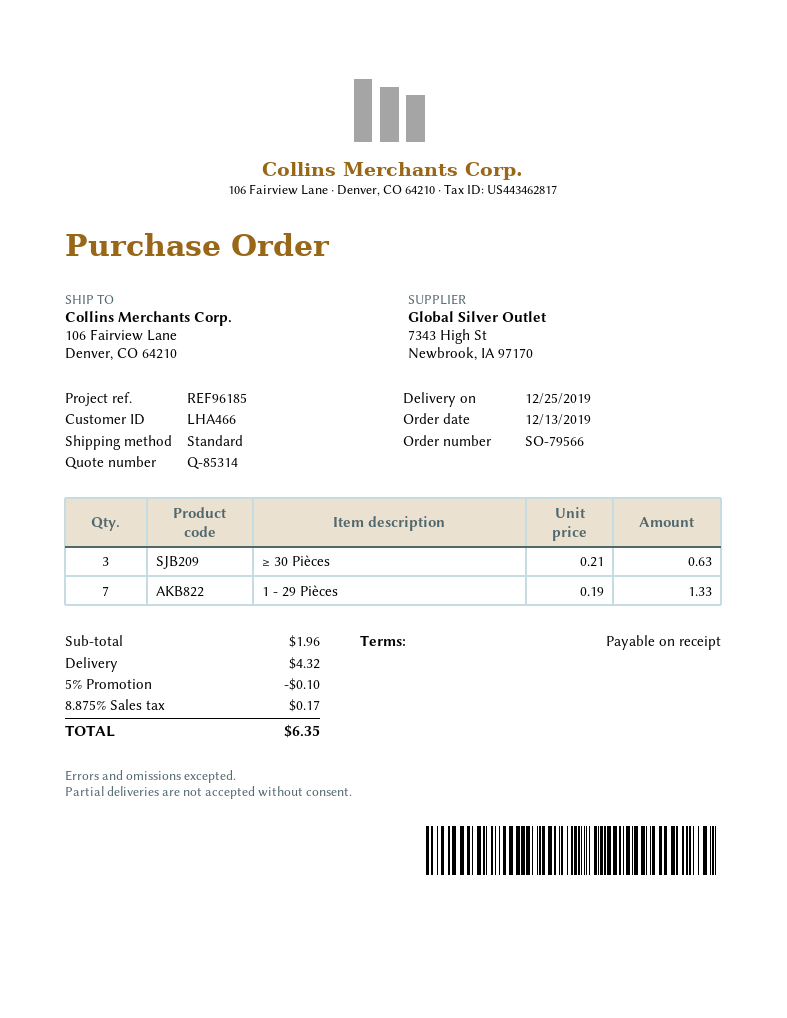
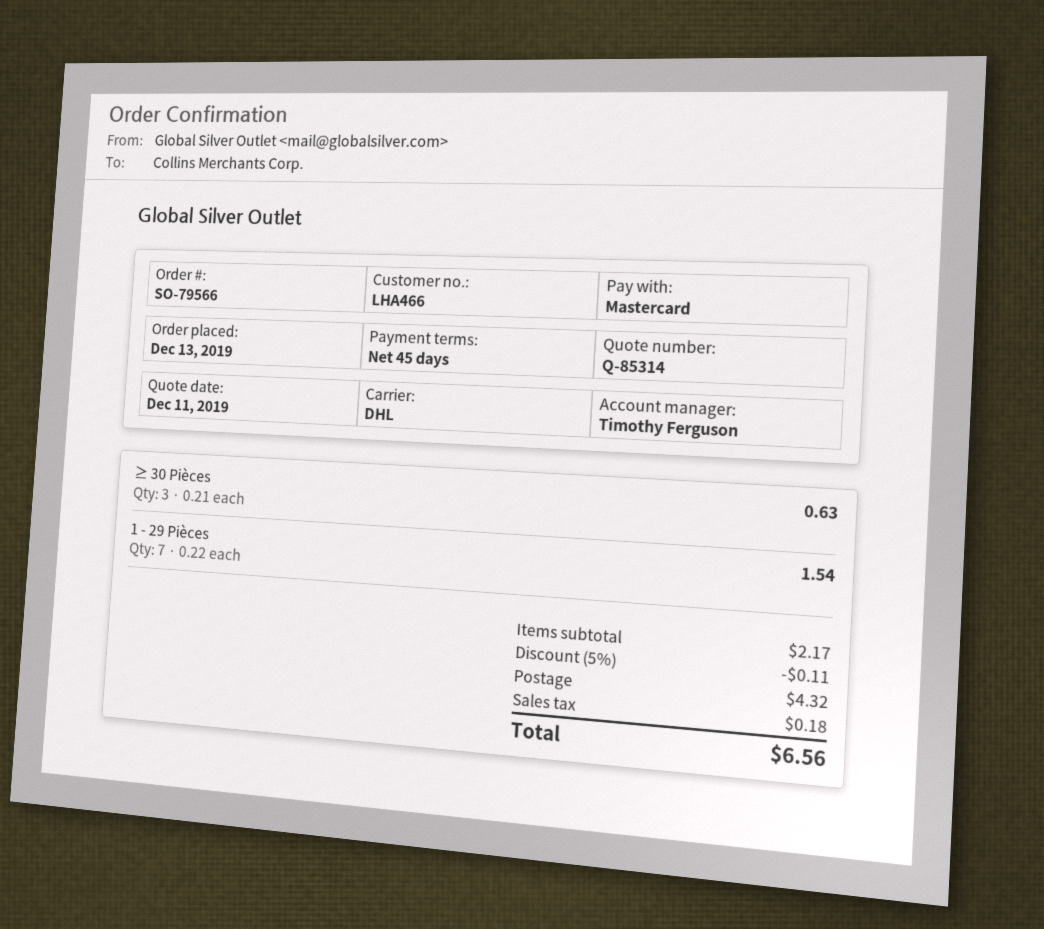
payment terms: on receipt -> 45 days
shipping method: standard -> DHL
1 - 29 Pièces: 7 x 0.19 = 1.33 -> 7 x 0.22 = 1.54
subtotal: 1.96 -> 2.17
discount: 5% = 0.10 -> 5% = 0.11
tax: 0.17 -> 0.18
total: 6.35 -> 6.56

